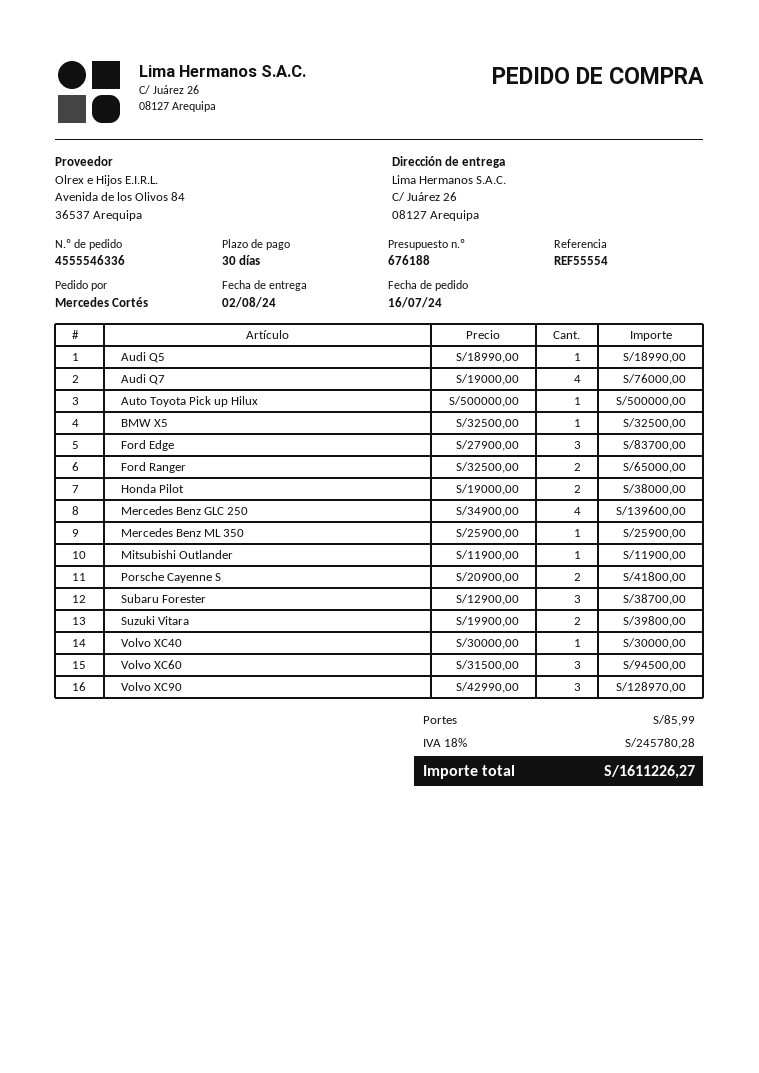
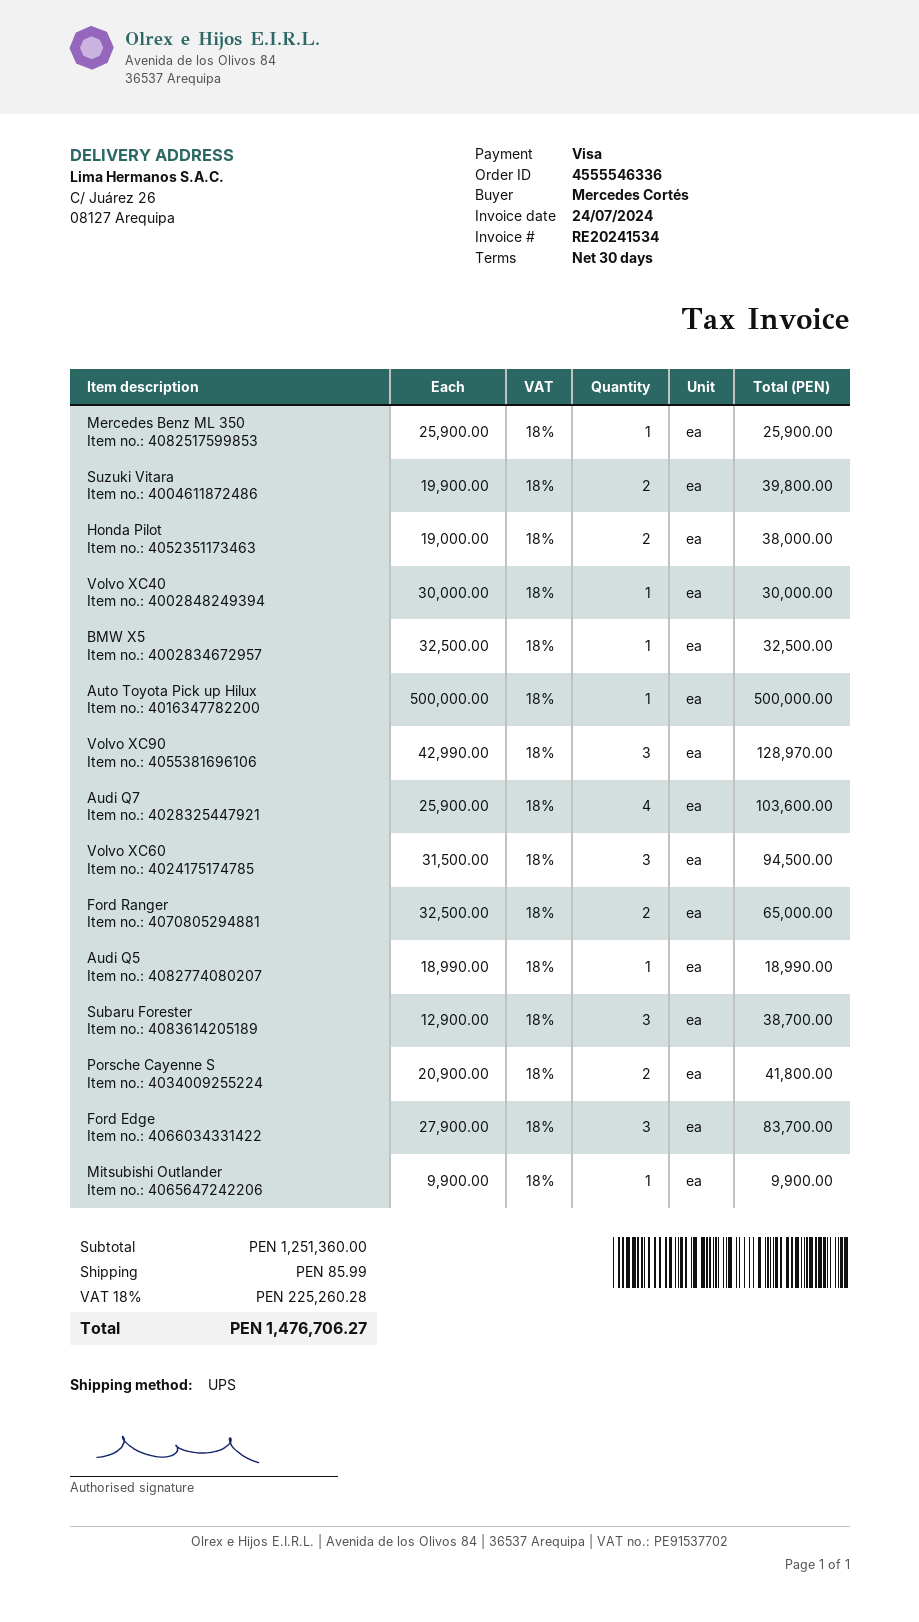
Audi Q7: 4 x 19000.00 = 76000.00 -> 4 x 25900.00 = 103600.00
Mercedes Benz GLC 250: 4 x 34900.00 = 139600.00 -> none
Mitsubishi Outlander: 1 x 11900.00 = 11900.00 -> 1 x 9900.00 = 9900.00
tax: 18% = 245780.28 -> 18% = 225260.28
total: 1611226.27 -> 1476706.27

